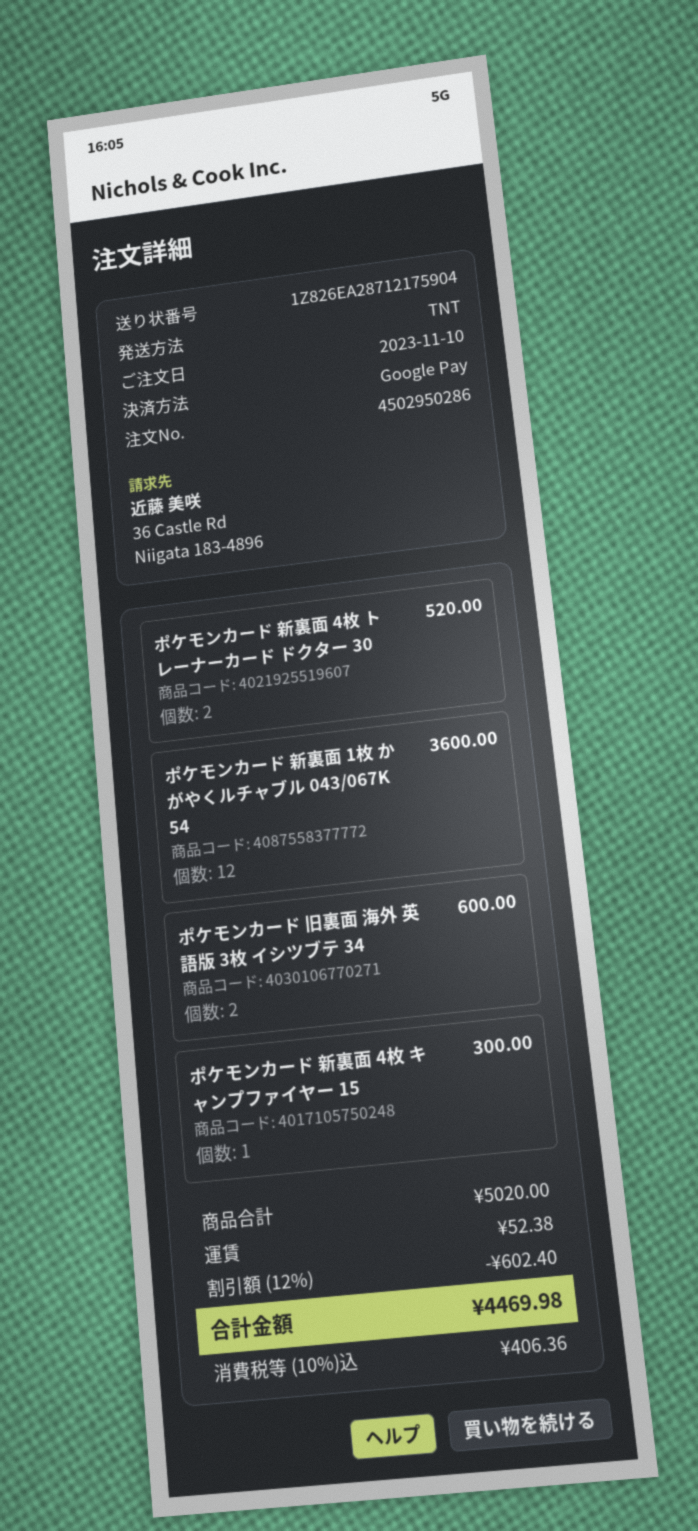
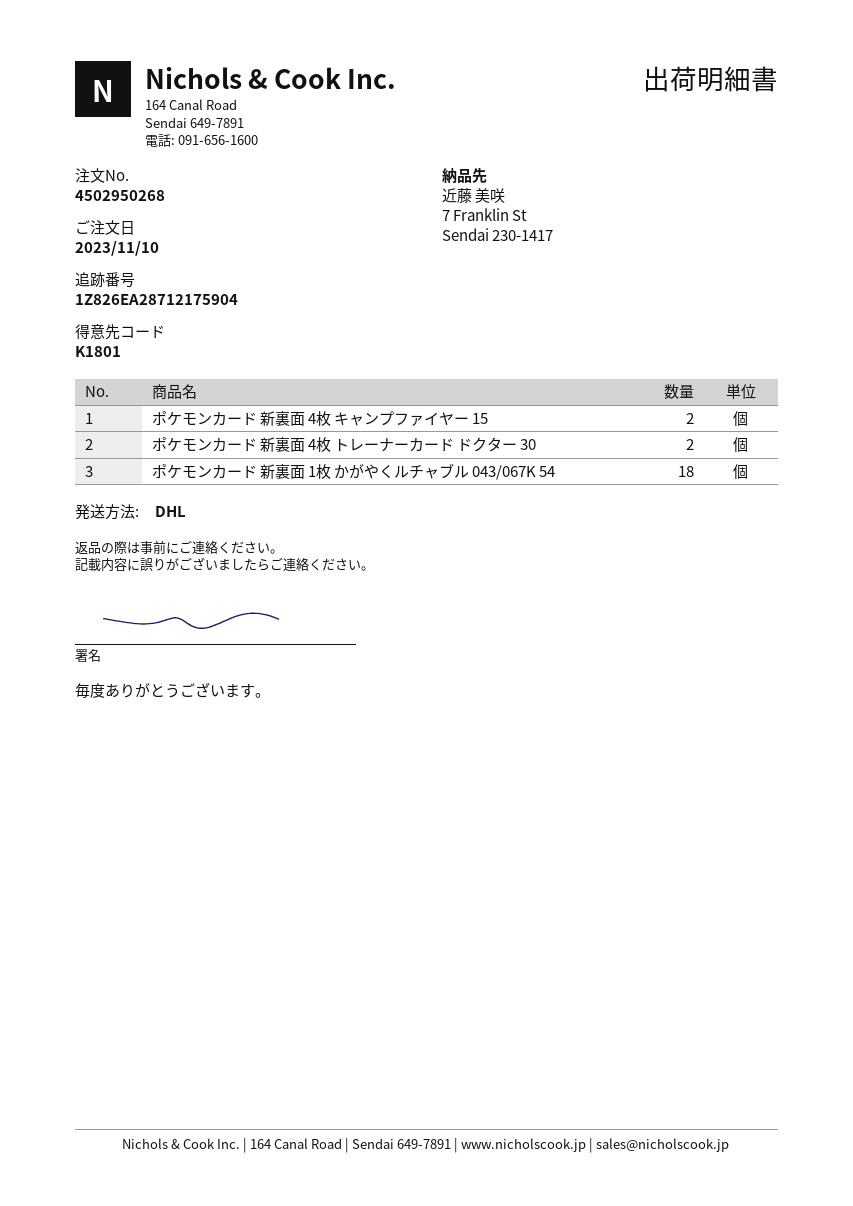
order number: 4502950286 -> 4502950268
shipping method: TNT -> DHL
ポケモンカード 新裏面 1枚 かがやくルチャブル 043/067K 54: 12 -> 18
ポケモンカード 旧裏面 海外 英語版 3枚 イシツブテ 34: 2 -> none
ポケモンカード 新裏面 4枚 キャンプファイヤー 15: 1 -> 2

